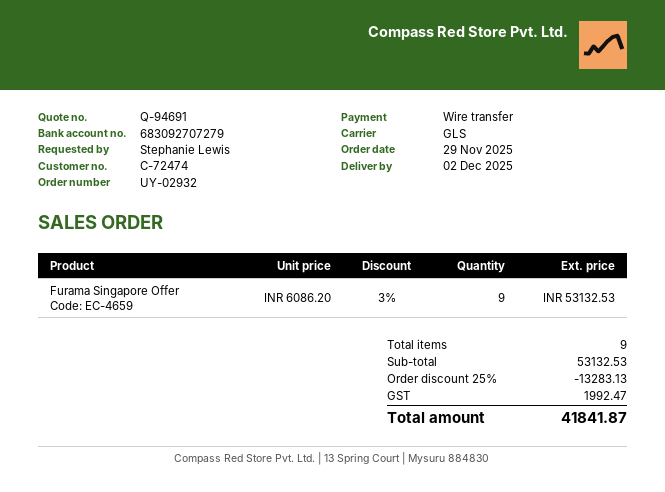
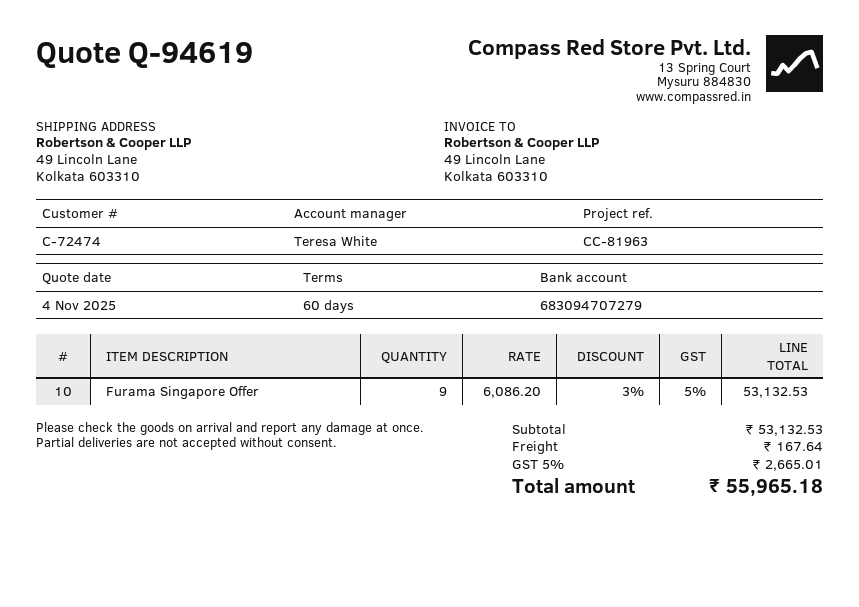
quote number: Q-94691 -> Q-94619
bank account: 683092707279 -> 683094707279
discount: 25% = 13283.13 -> none
shipping: none -> 167.64
tax: 1992.47 -> 2665.01
total: 41841.87 -> 55965.18

